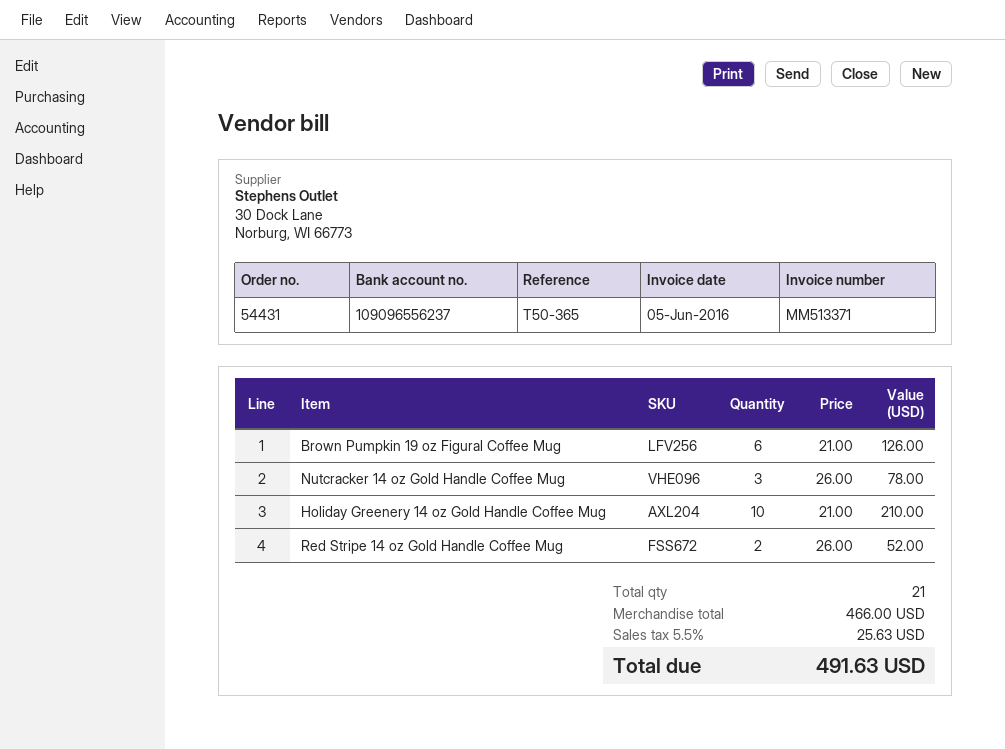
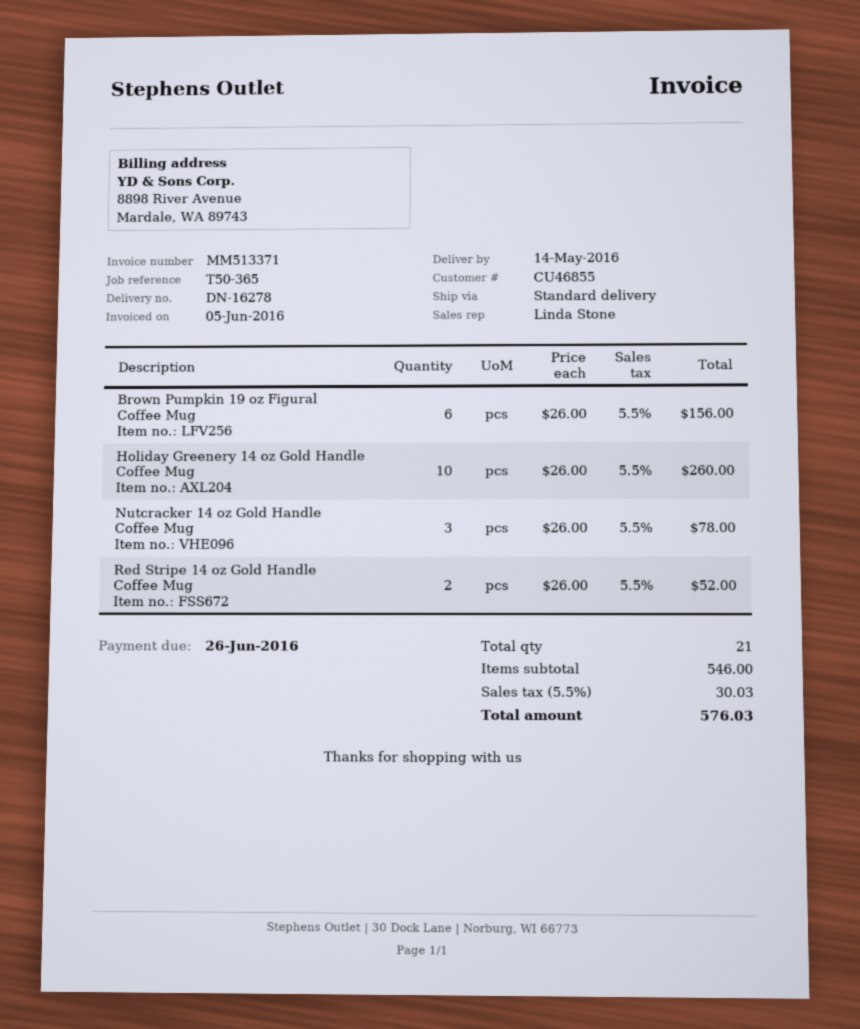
Brown Pumpkin 19 oz Figural Coffee Mug: 6 x 21.00 = 126.00 -> 6 x 26.00 = 156.00
Holiday Greenery 14 oz Gold Handle Coffee Mug: 10 x 21.00 = 210.00 -> 10 x 26.00 = 260.00
subtotal: 466.00 -> 546.00
tax: 5.5% = 25.63 -> 5.5% = 30.03
total: 491.63 -> 576.03

